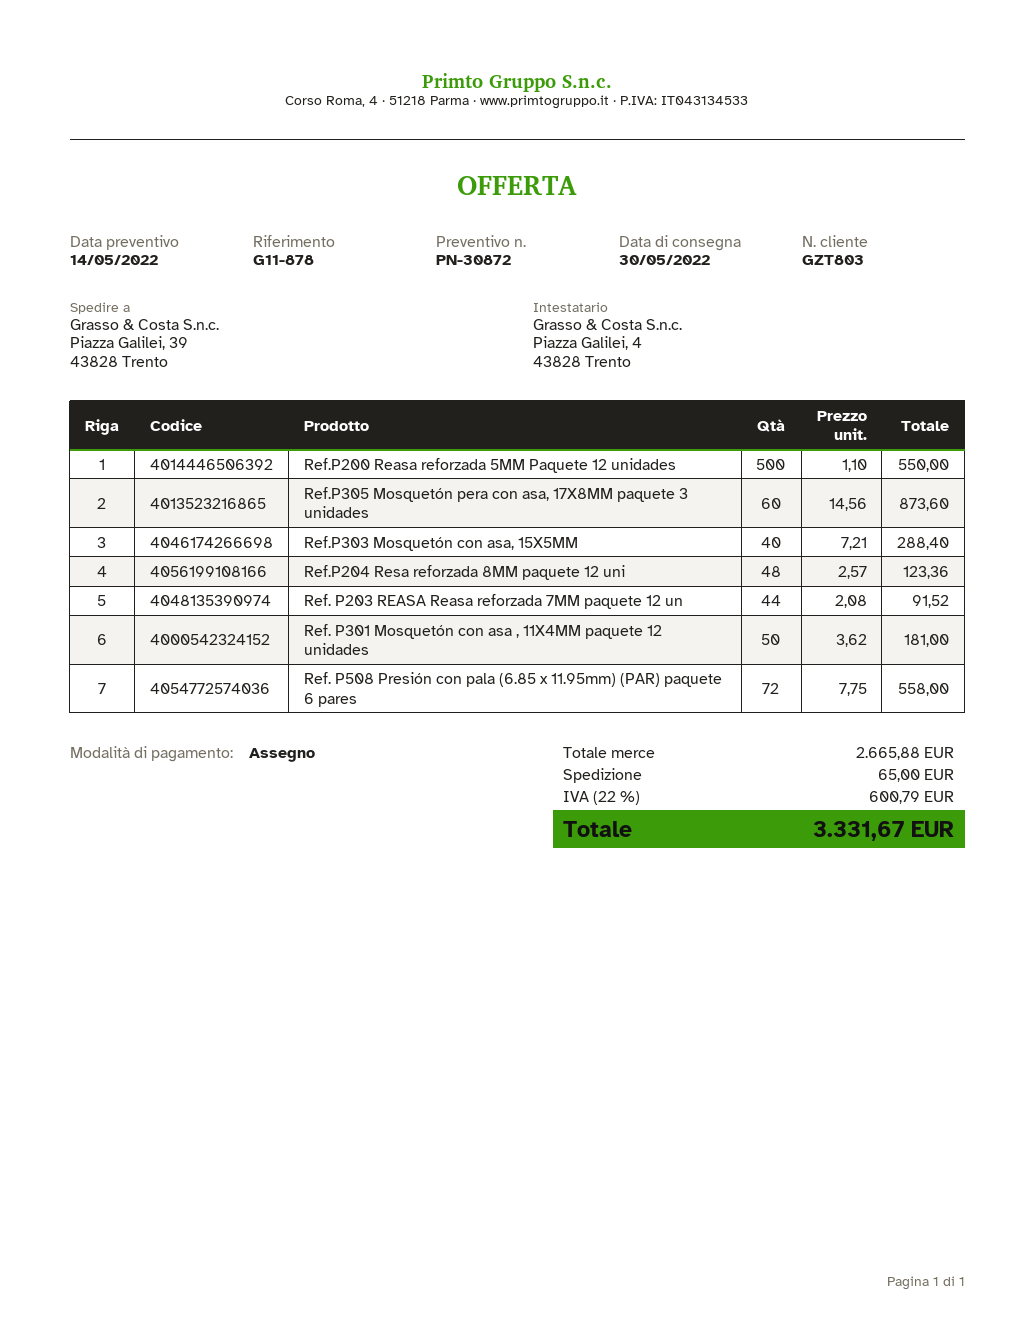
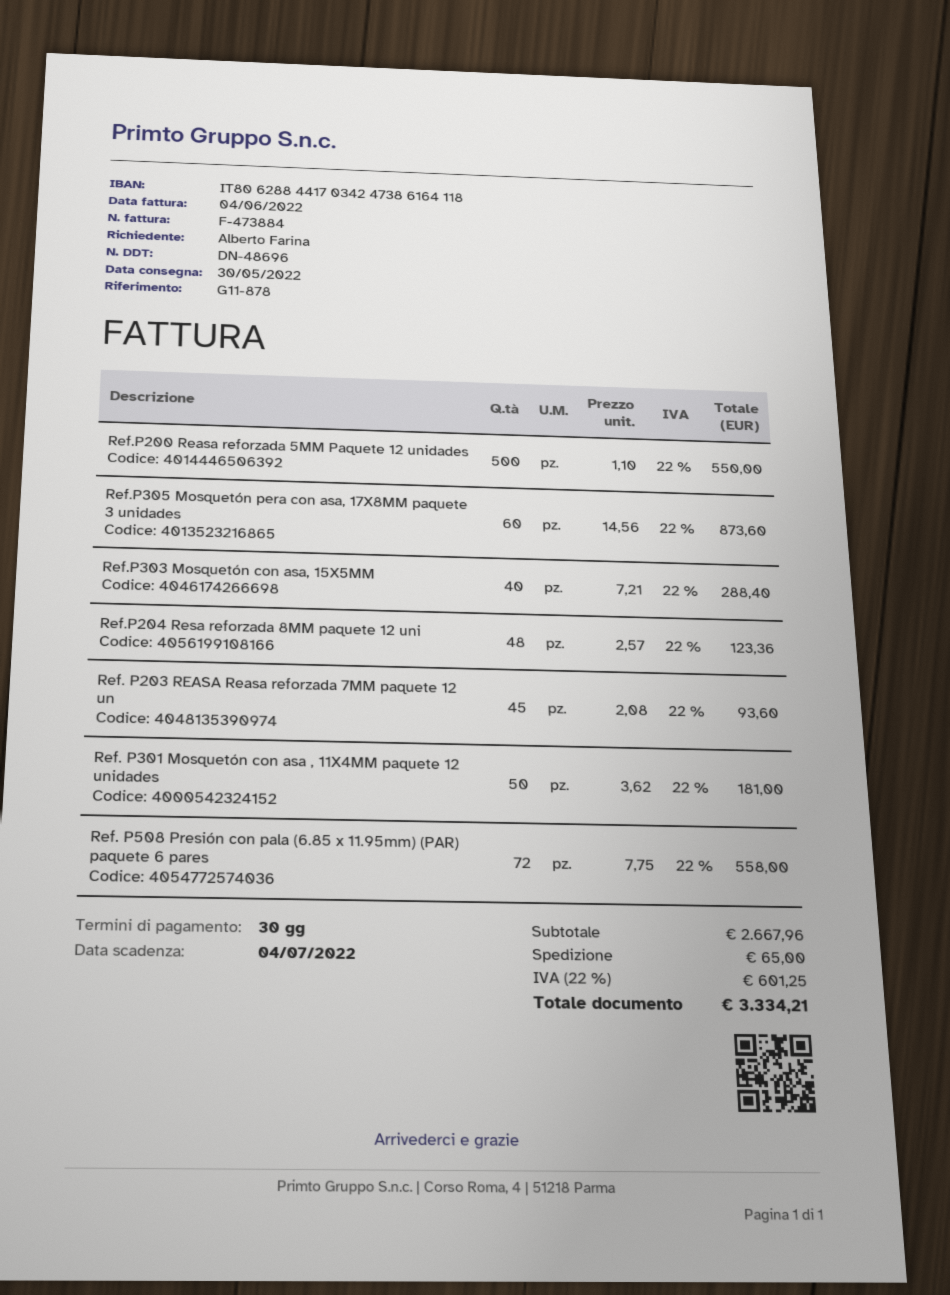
Ref. P203 REASA Reasa reforzada 7MM paquete 12 un: 44 x 2.08 = 91.52 -> 45 x 2.08 = 93.60
subtotal: 2665.88 -> 2667.96
tax: 22% = 600.79 -> 22% = 601.25
total: 3331.67 -> 3334.21

